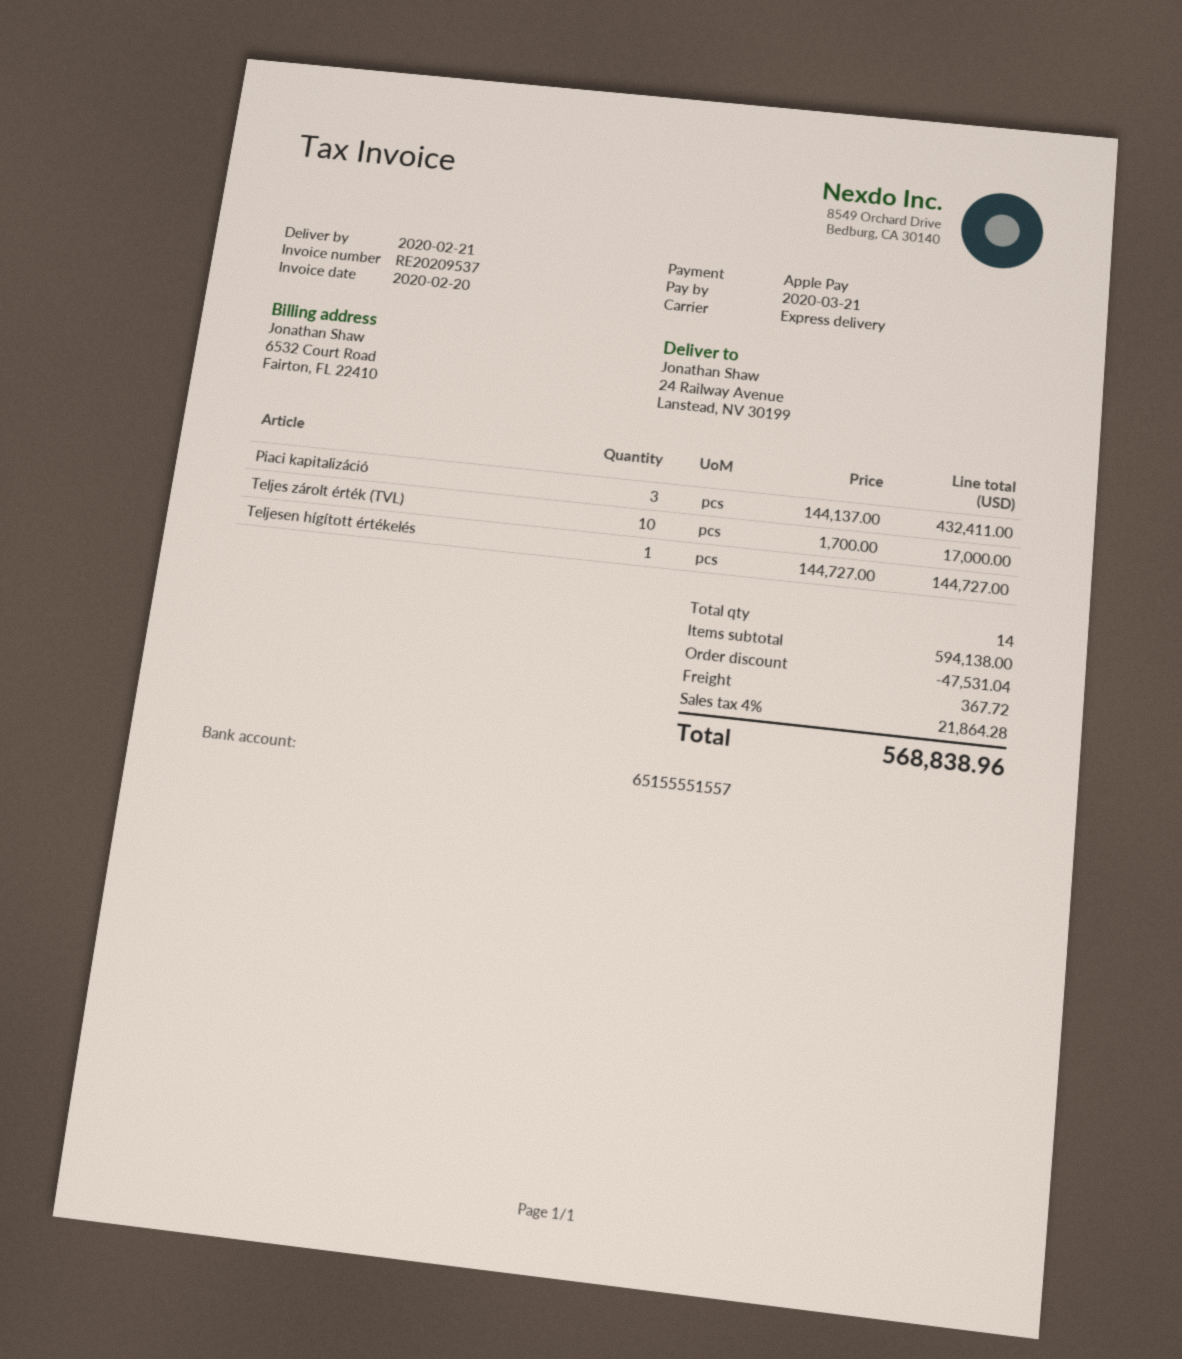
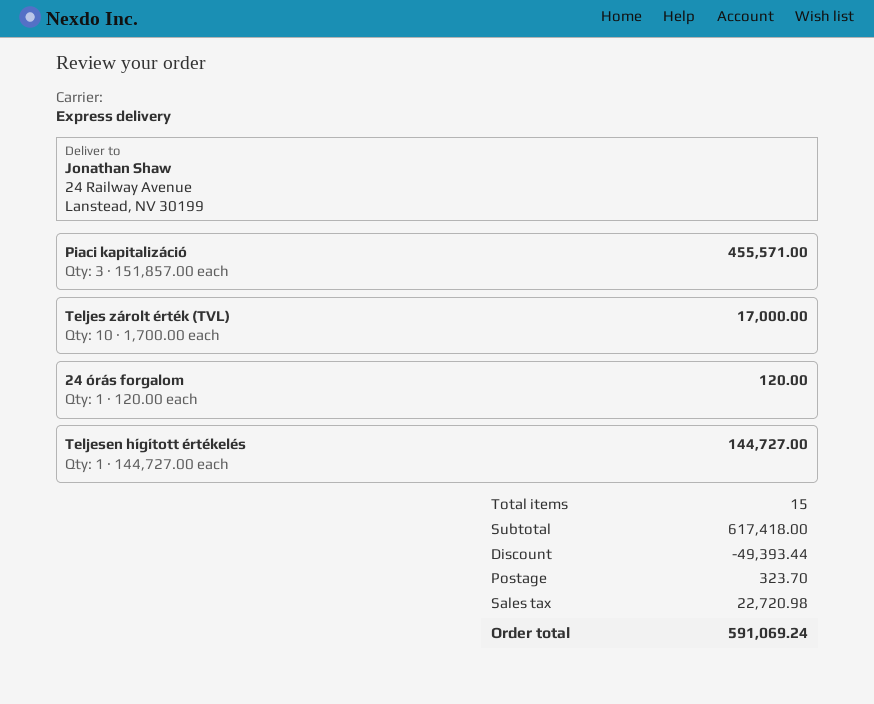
Piaci kapitalizáció: 3 x 144137.00 = 432411.00 -> 3 x 151857.00 = 455571.00
24 órás forgalom: none -> 1 x 120.00 = 120.00
total quantity: 14 -> 15
subtotal: 594138.00 -> 617418.00
discount: 47531.04 -> 49393.44
shipping: 367.72 -> 323.70
tax: 21864.28 -> 22720.98
total: 568838.96 -> 591069.24

